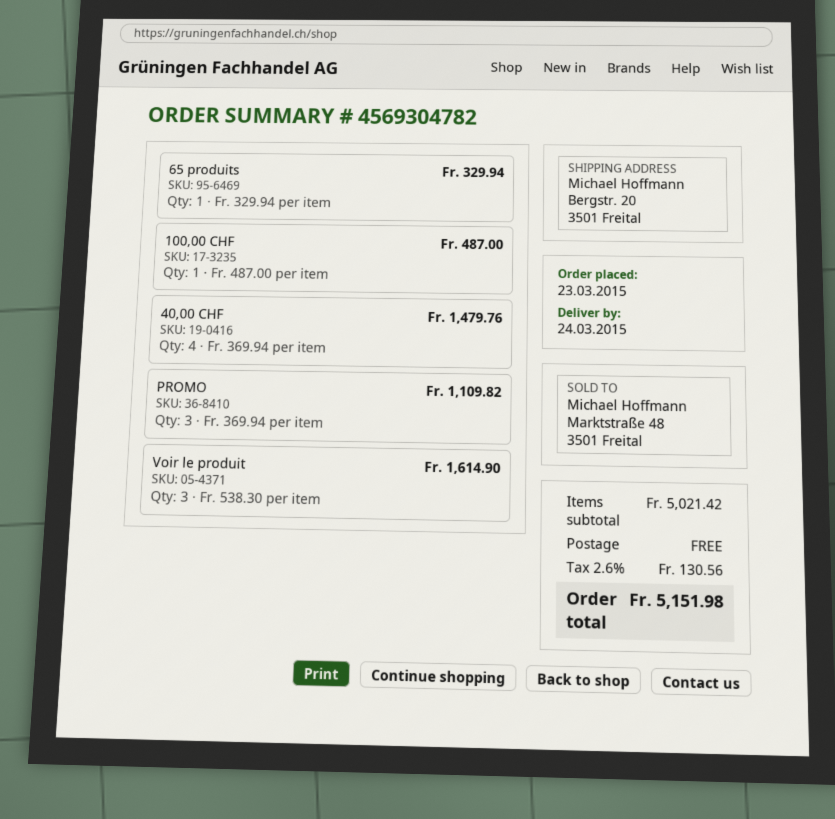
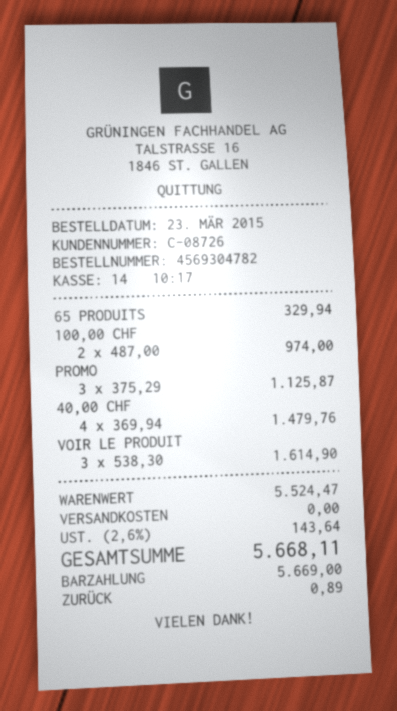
100,00 CHF: 1 x 487.00 = 487.00 -> 2 x 487.00 = 974.00
PROMO: 3 x 369.94 = 1109.82 -> 3 x 375.29 = 1125.87
subtotal: 5021.42 -> 5524.47
tax: 2.6% = 130.56 -> 2.6% = 143.64
total: 5151.98 -> 5668.11

